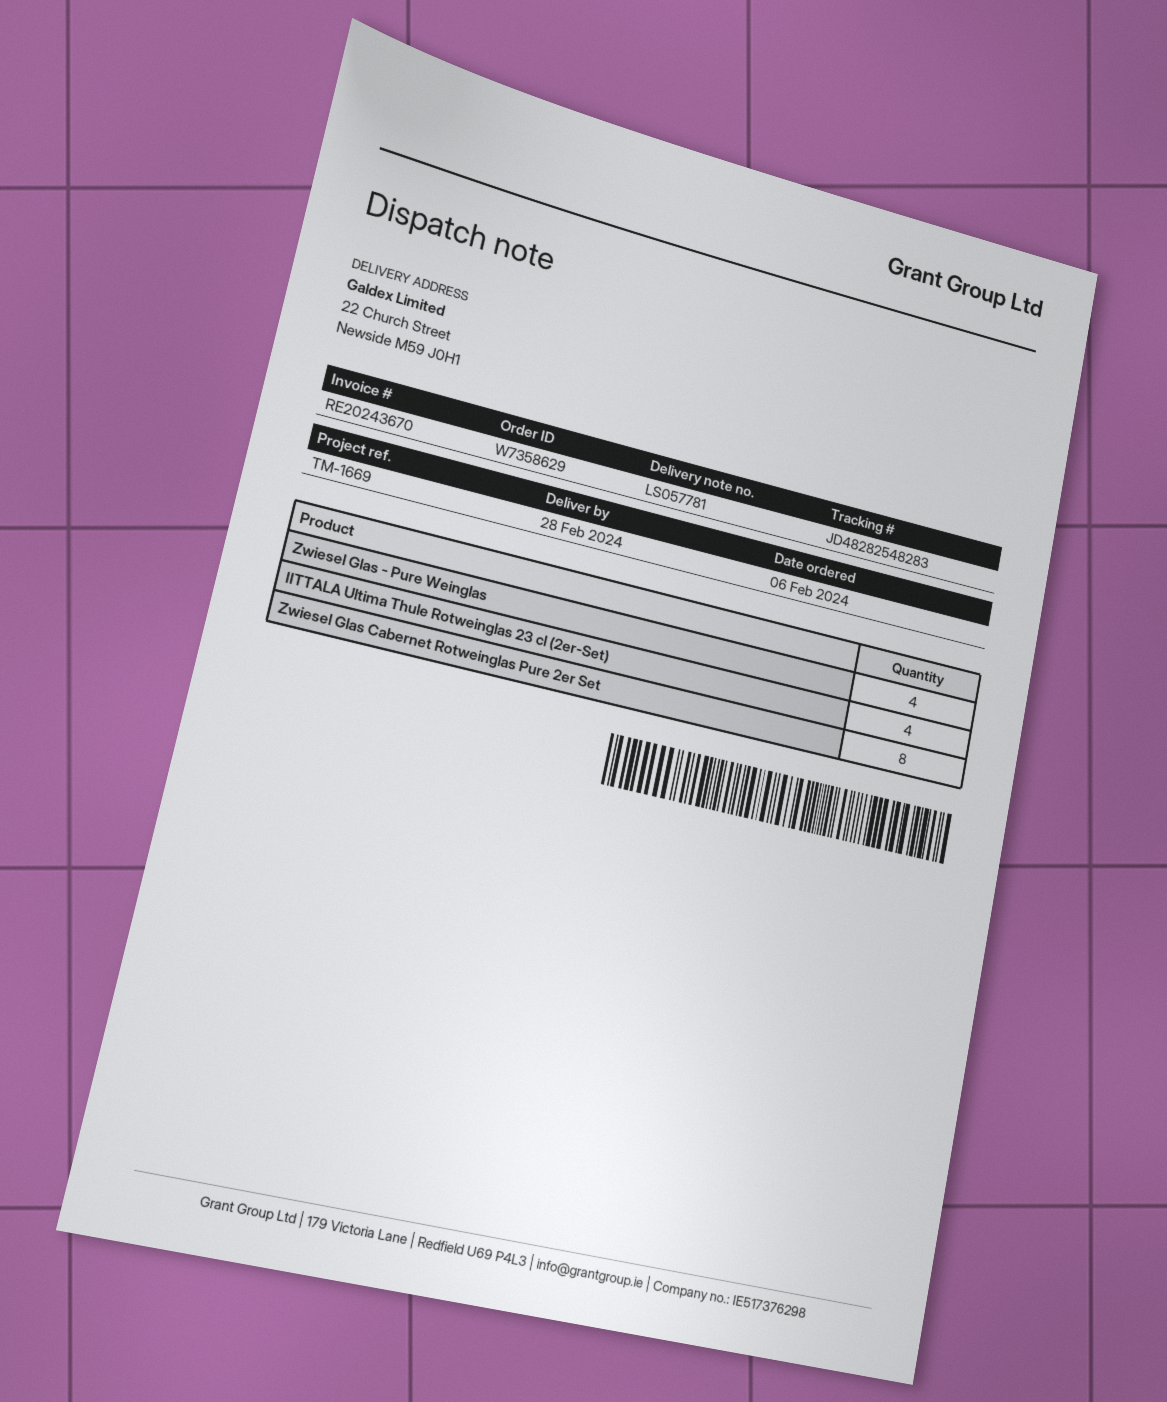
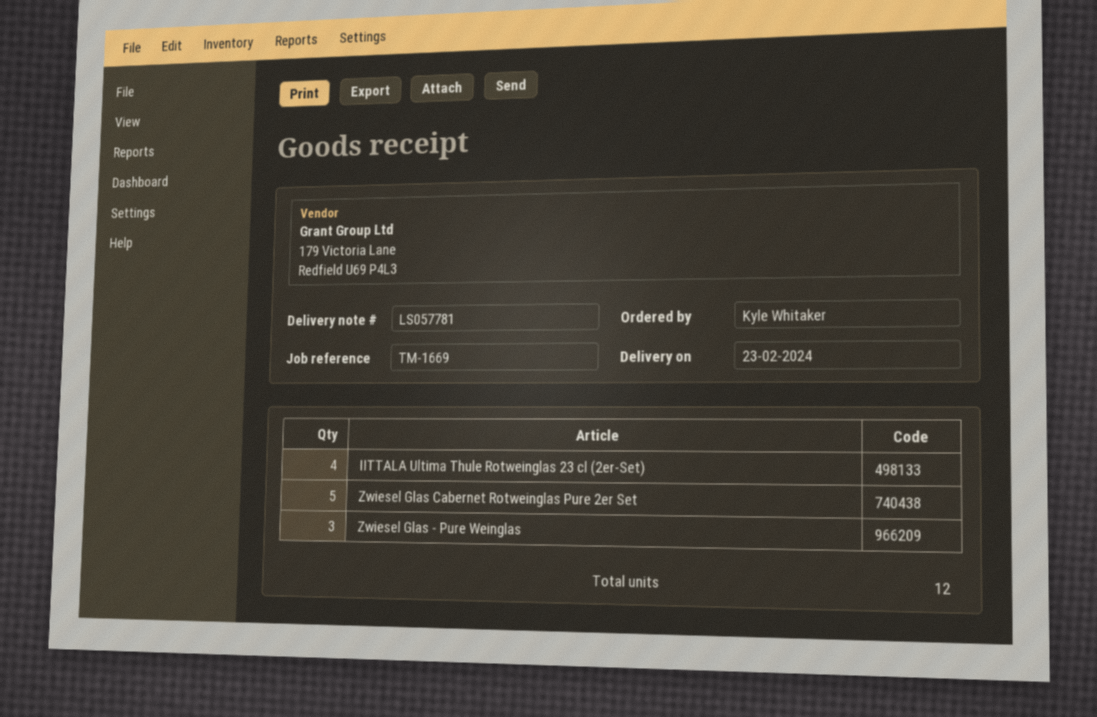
delivery date: 2024-02-28 -> 2024-02-23
Zwiesel Glas - Pure Weinglas: 4 -> 3
Zwiesel Glas Cabernet Rotweinglas Pure 2er Set: 8 -> 5

